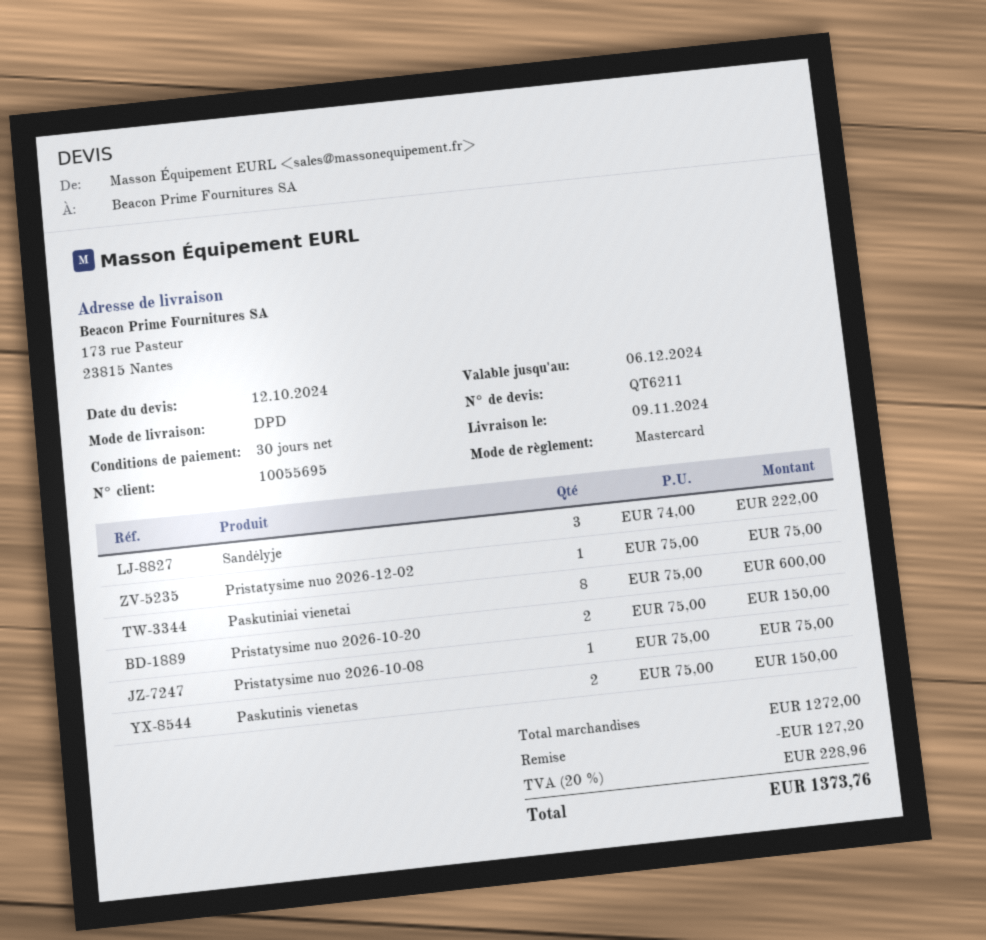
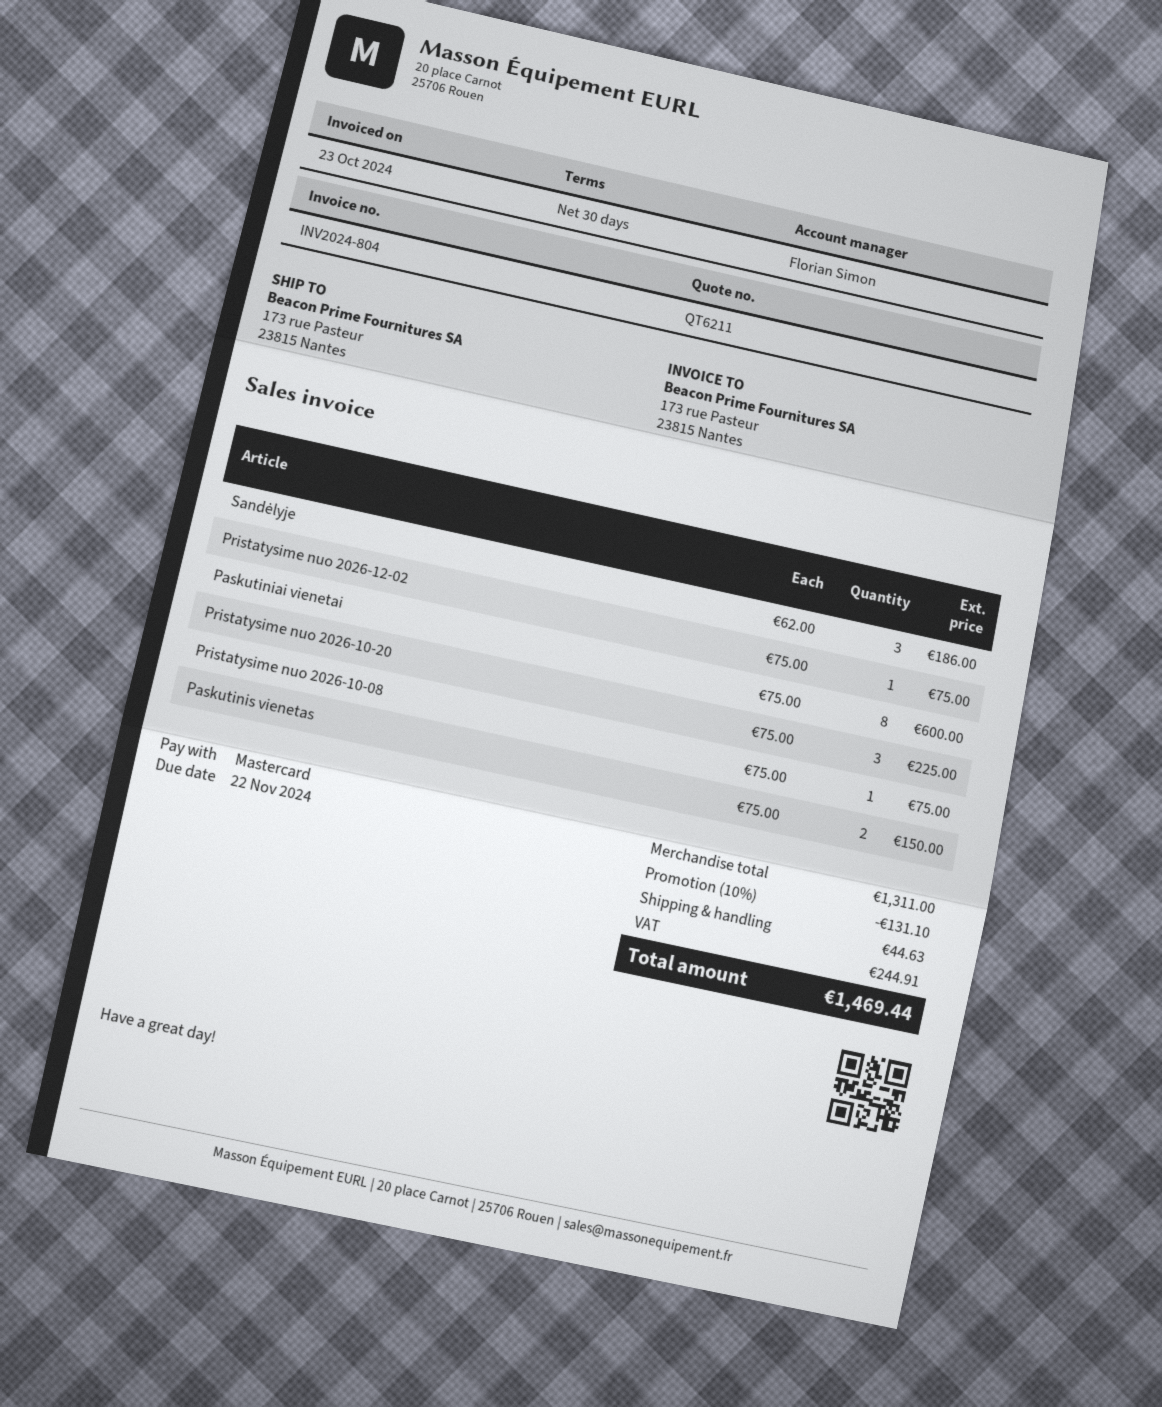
Sandėlyje: 3 x 74.00 = 222.00 -> 3 x 62.00 = 186.00
Pristatysime nuo 2026‑10‑20: 2 x 75.00 = 150.00 -> 3 x 75.00 = 225.00
subtotal: 1272.00 -> 1311.00
discount: 127.20 -> 131.10
shipping: none -> 44.63
tax: 228.96 -> 244.91
total: 1373.76 -> 1469.44

